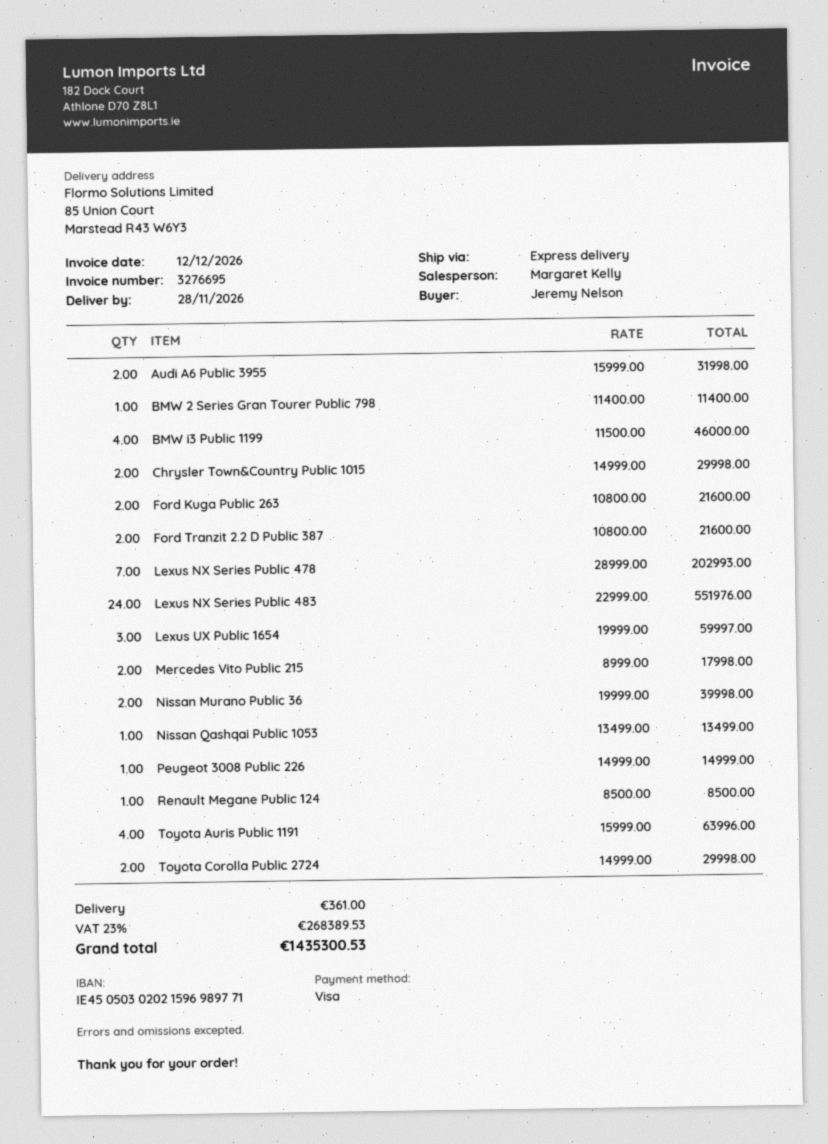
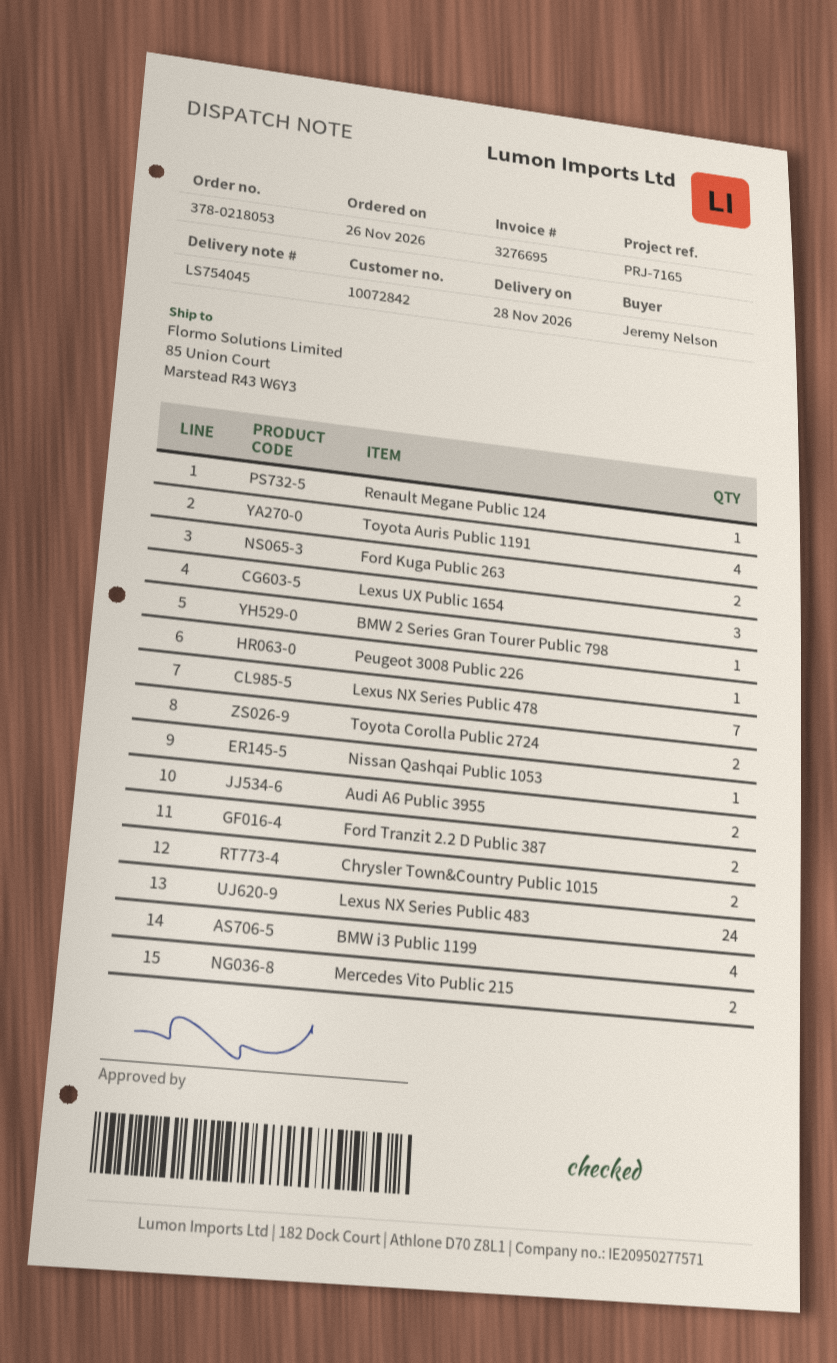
Nissan Murano Public 36: 2 -> none

